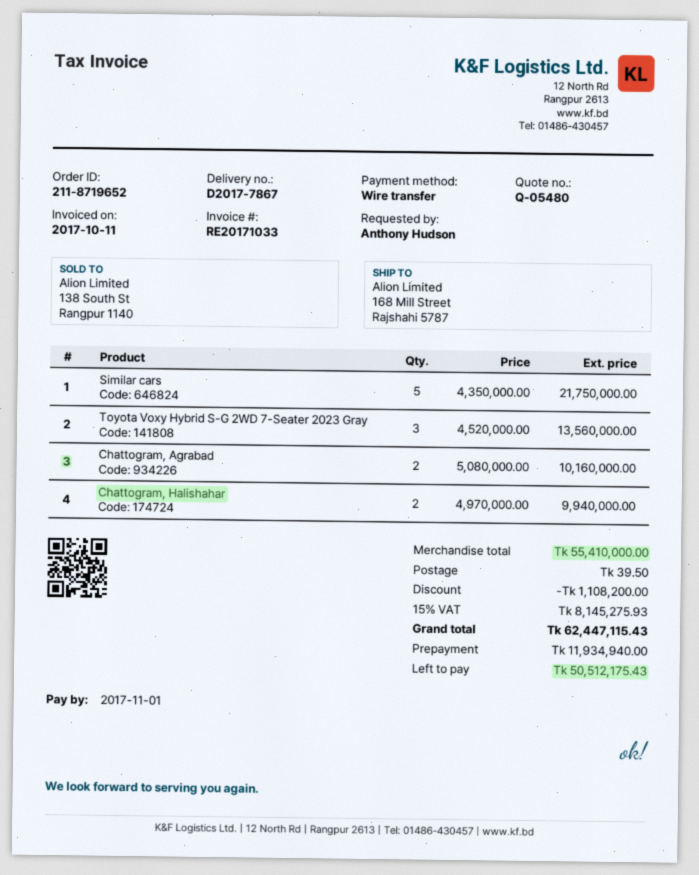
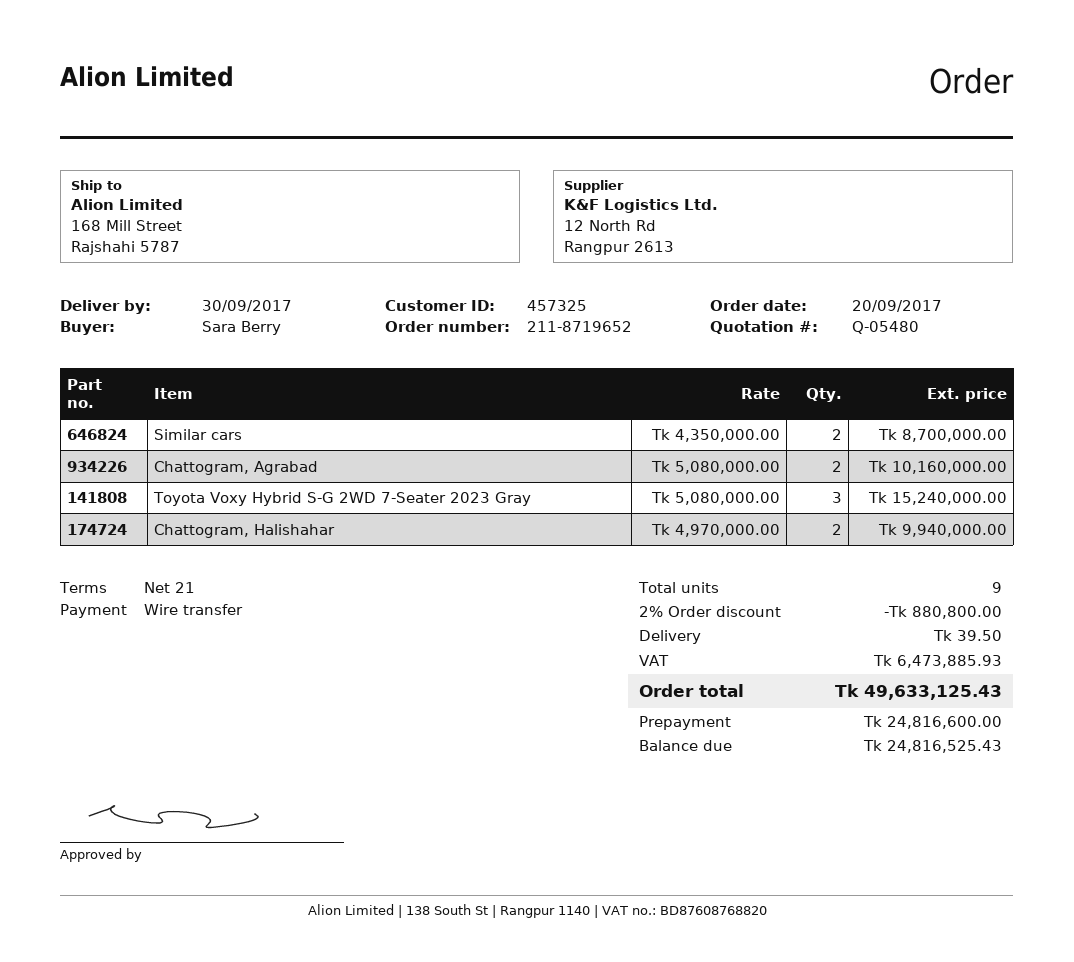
ordered by: Anthony Hudson -> Sara Berry
Similar cars: 5 x 4350000.00 = 21750000.00 -> 2 x 4350000.00 = 8700000.00
Toyota Voxy Hybrid S-G 2WD 7-Seater 2023 Gray: 3 x 4520000.00 = 13560000.00 -> 3 x 5080000.00 = 15240000.00
discount: 1108200.00 -> 880800.00
tax: 8145275.93 -> 6473885.93
total: 62447115.43 -> 49633125.43
deposit: 11934940.00 -> 24816600.00
balance: 50512175.43 -> 24816525.43

